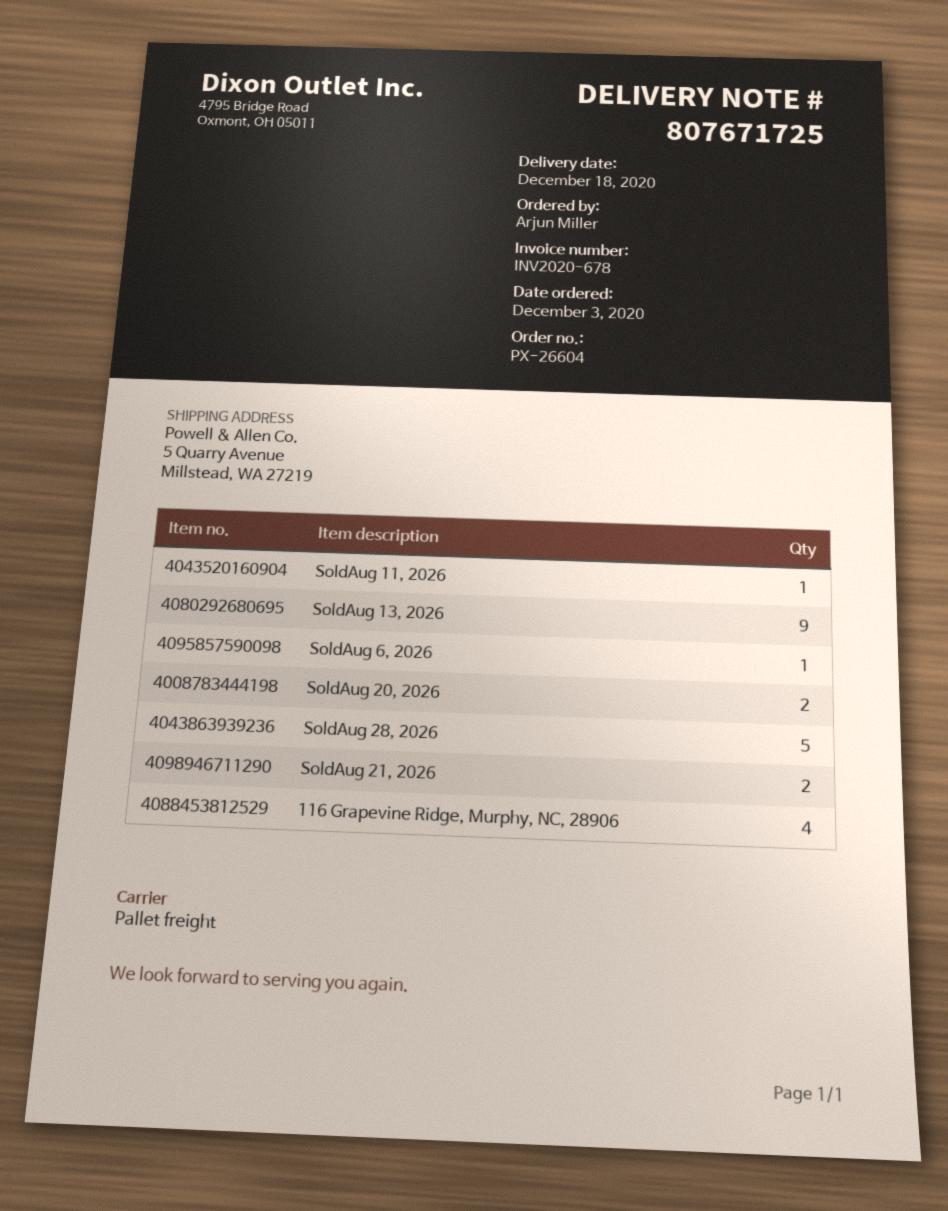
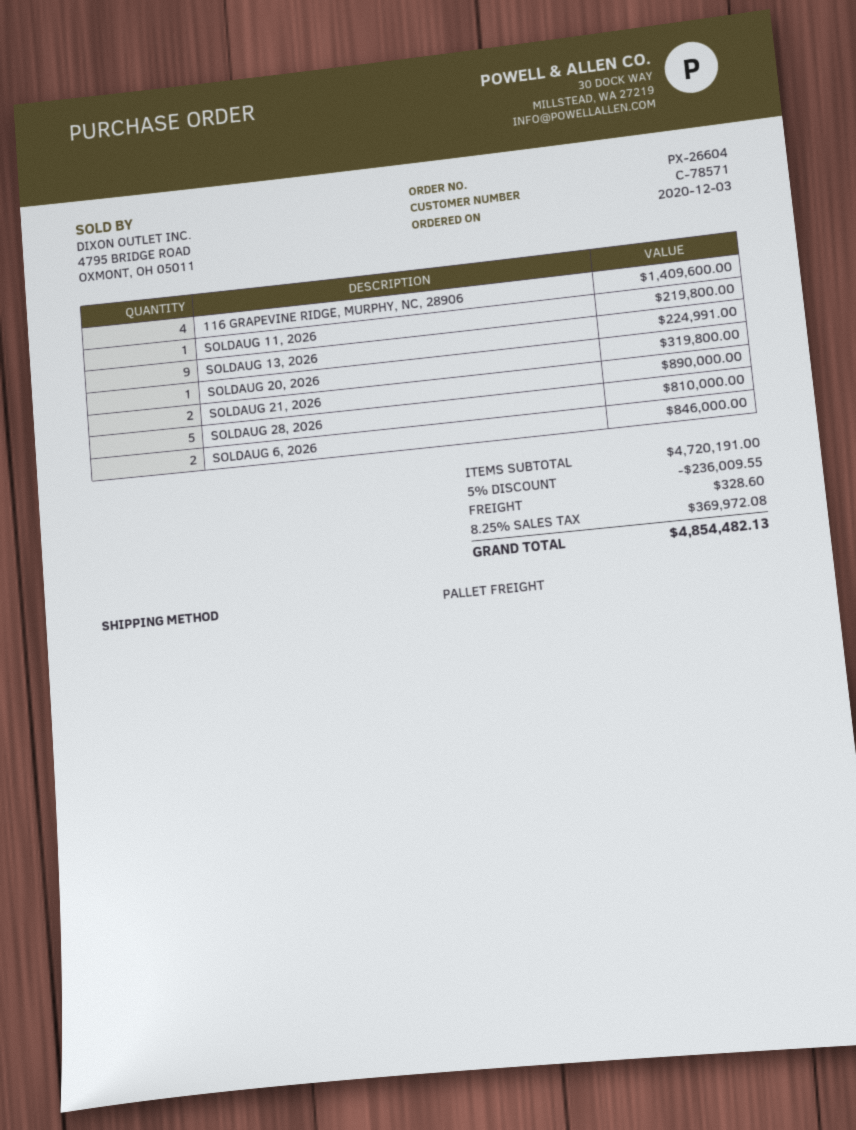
SoldAug 6, 2026: 1 -> 2
SoldAug 20, 2026: 2 -> 1

